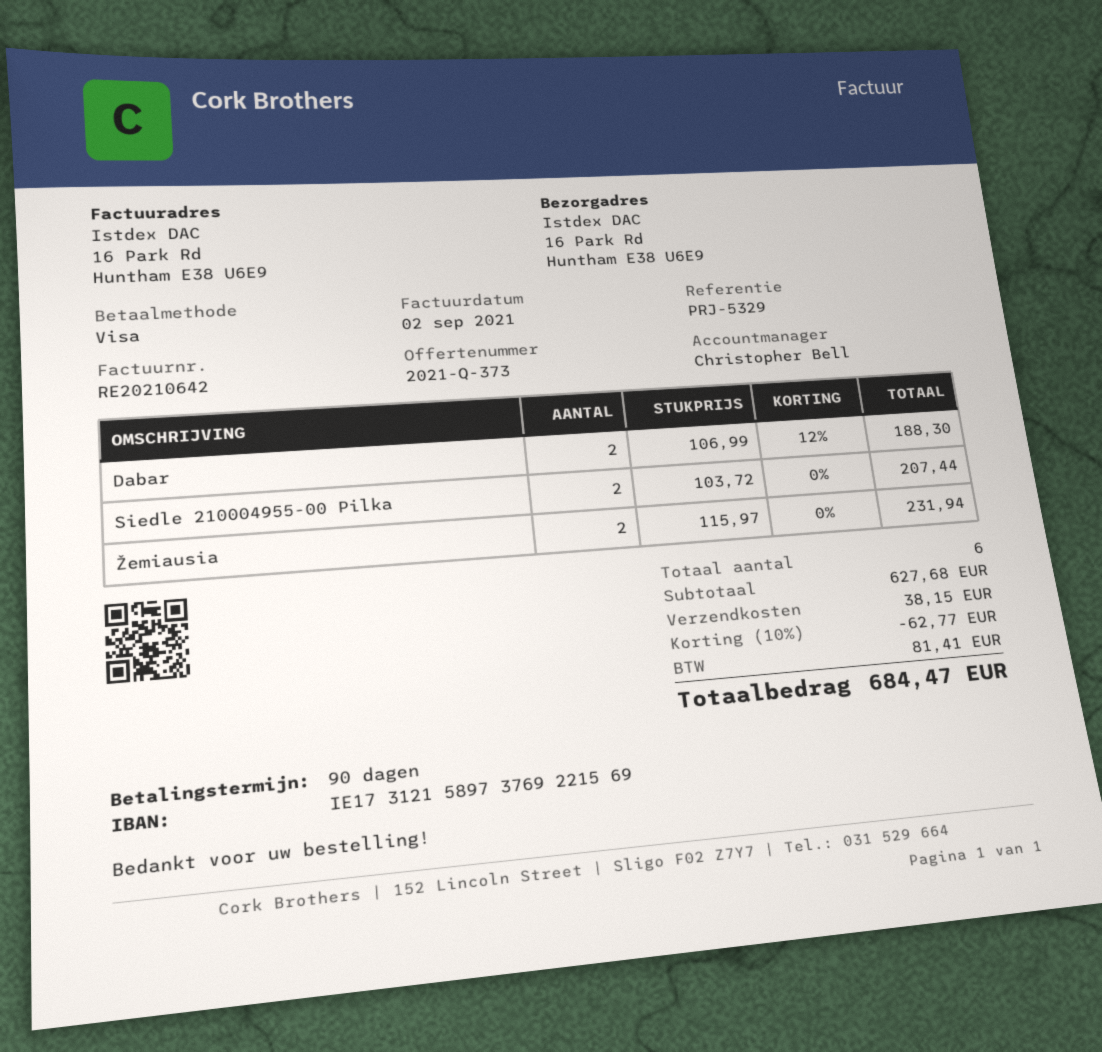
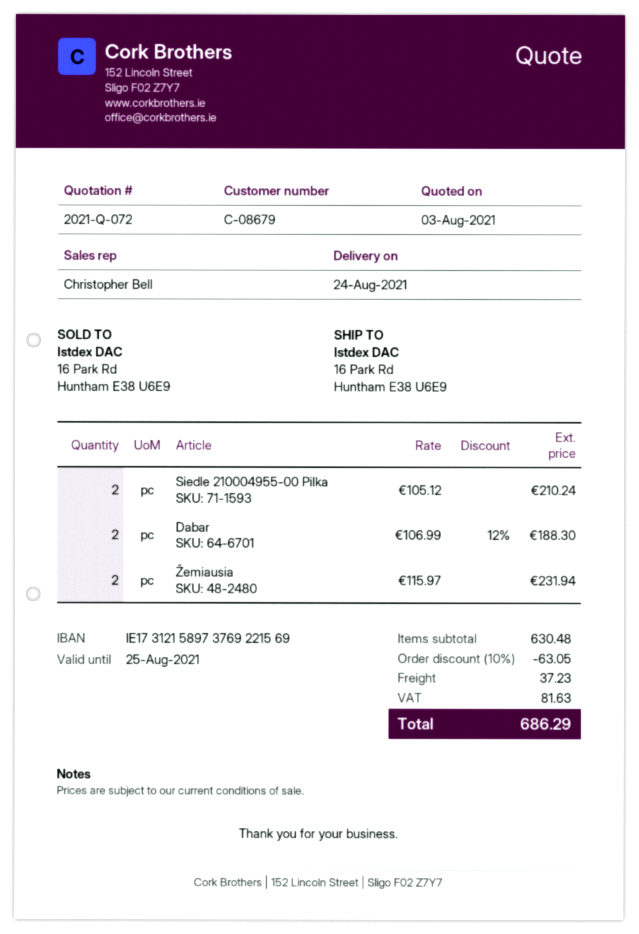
quote number: 2021-Q-373 -> 2021-Q-072
Siedle 210004955-00 Pilka: 2 x 103.72 = 207.44 -> 2 x 105.12 = 210.24
subtotal: 627.68 -> 630.48
discount: 10% = 62.77 -> 10% = 63.05
shipping: 38.15 -> 37.23
tax: 81.41 -> 81.63
total: 684.47 -> 686.29

